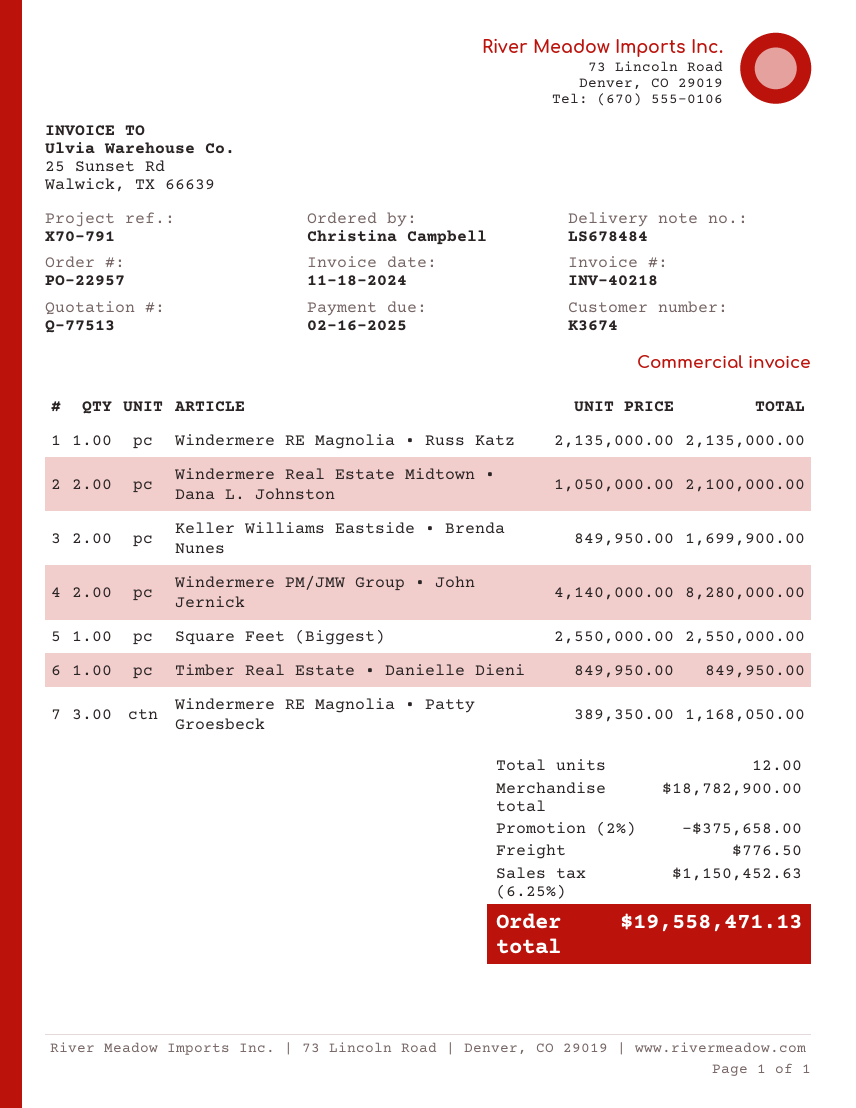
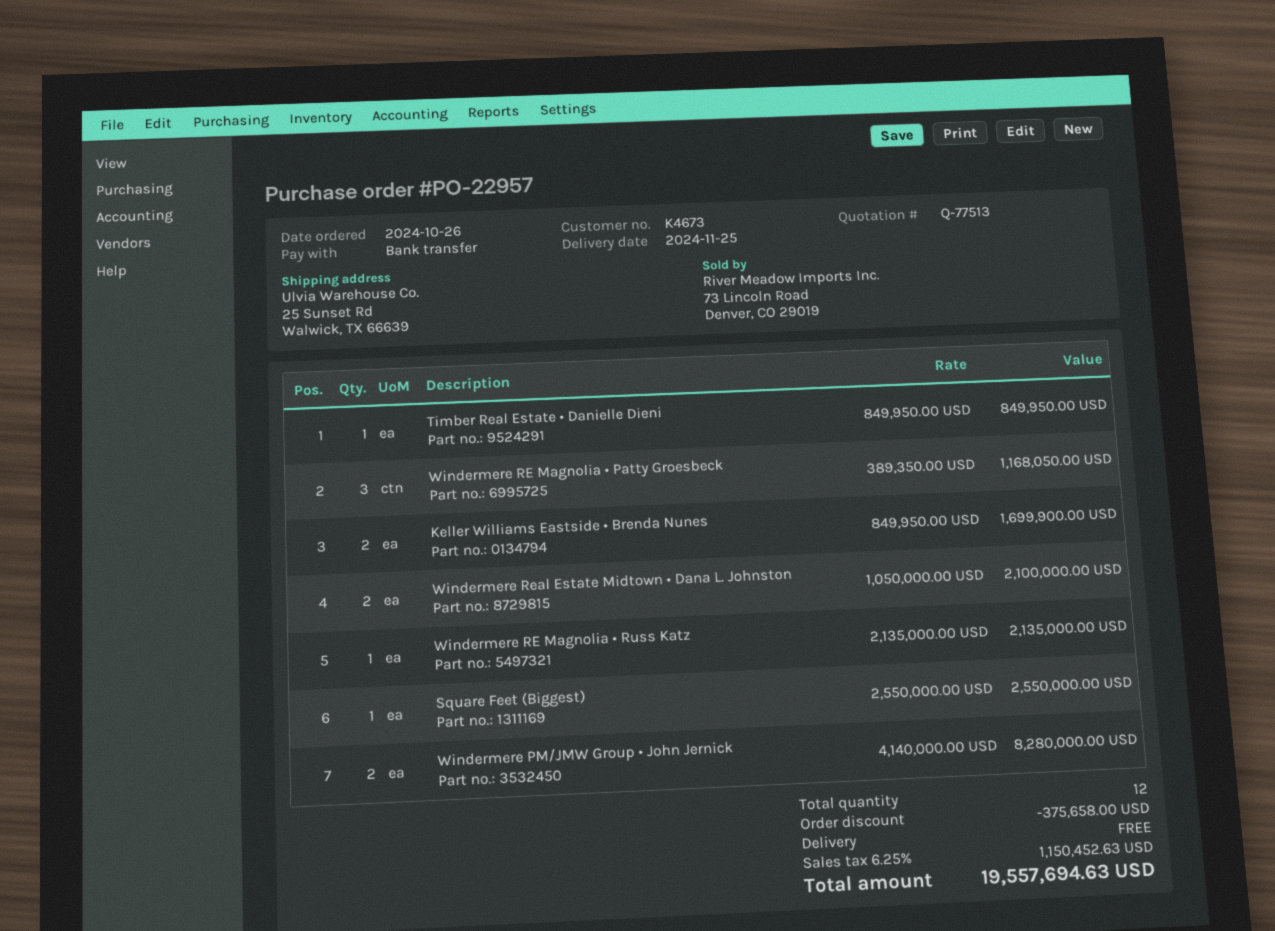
customer number: K3674 -> K4673
shipping: 776.50 -> 0.00
total: 19558471.13 -> 19557694.63

